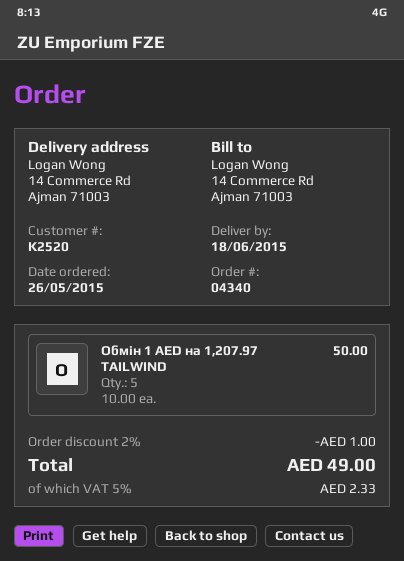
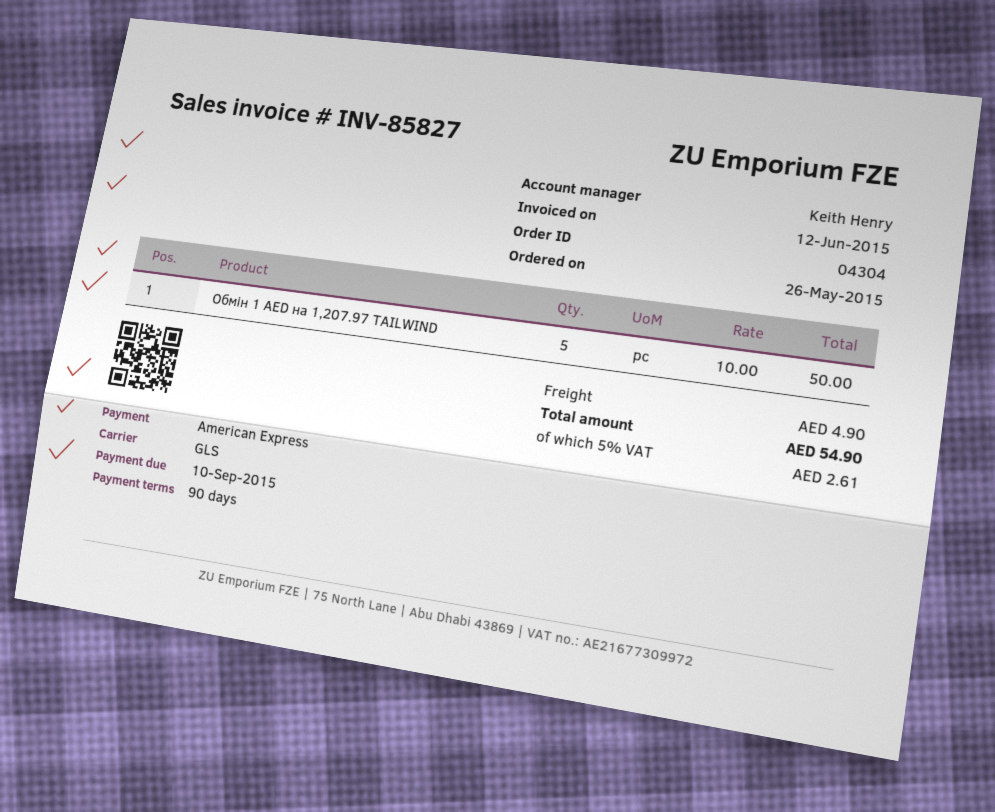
order number: 04340 -> 04304
discount: 2% = 1.00 -> none
shipping: none -> 4.90
tax: 5% = 2.33 -> 5% = 2.61
total: 49.00 -> 54.90

